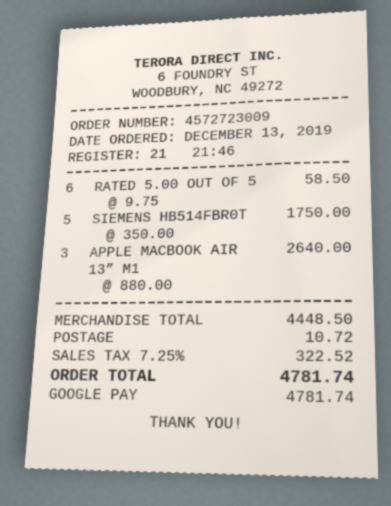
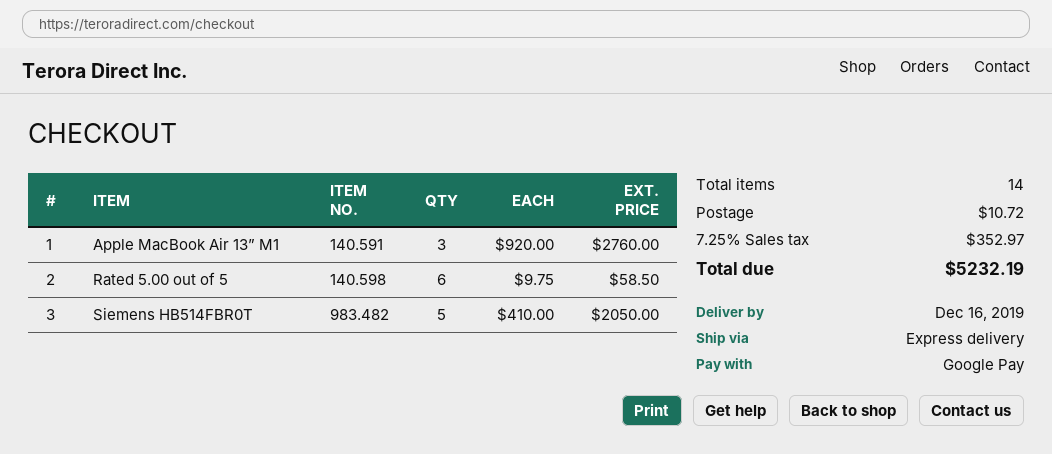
SIEMENS HB514FBR0T: 5 x 350.00 = 1750.00 -> 5 x 410.00 = 2050.00
APPLE MACBOOK AIR 13” M1: 3 x 880.00 = 2640.00 -> 3 x 920.00 = 2760.00
tax: 7.25% = 322.52 -> 7.25% = 352.97
total: 4781.74 -> 5232.19

